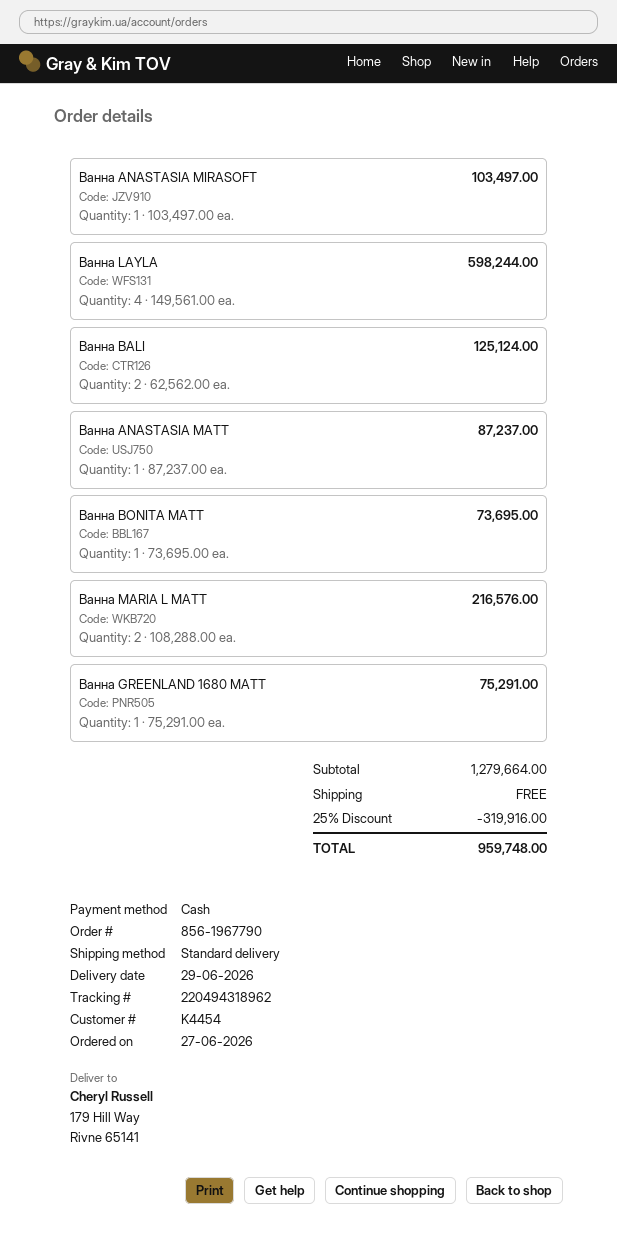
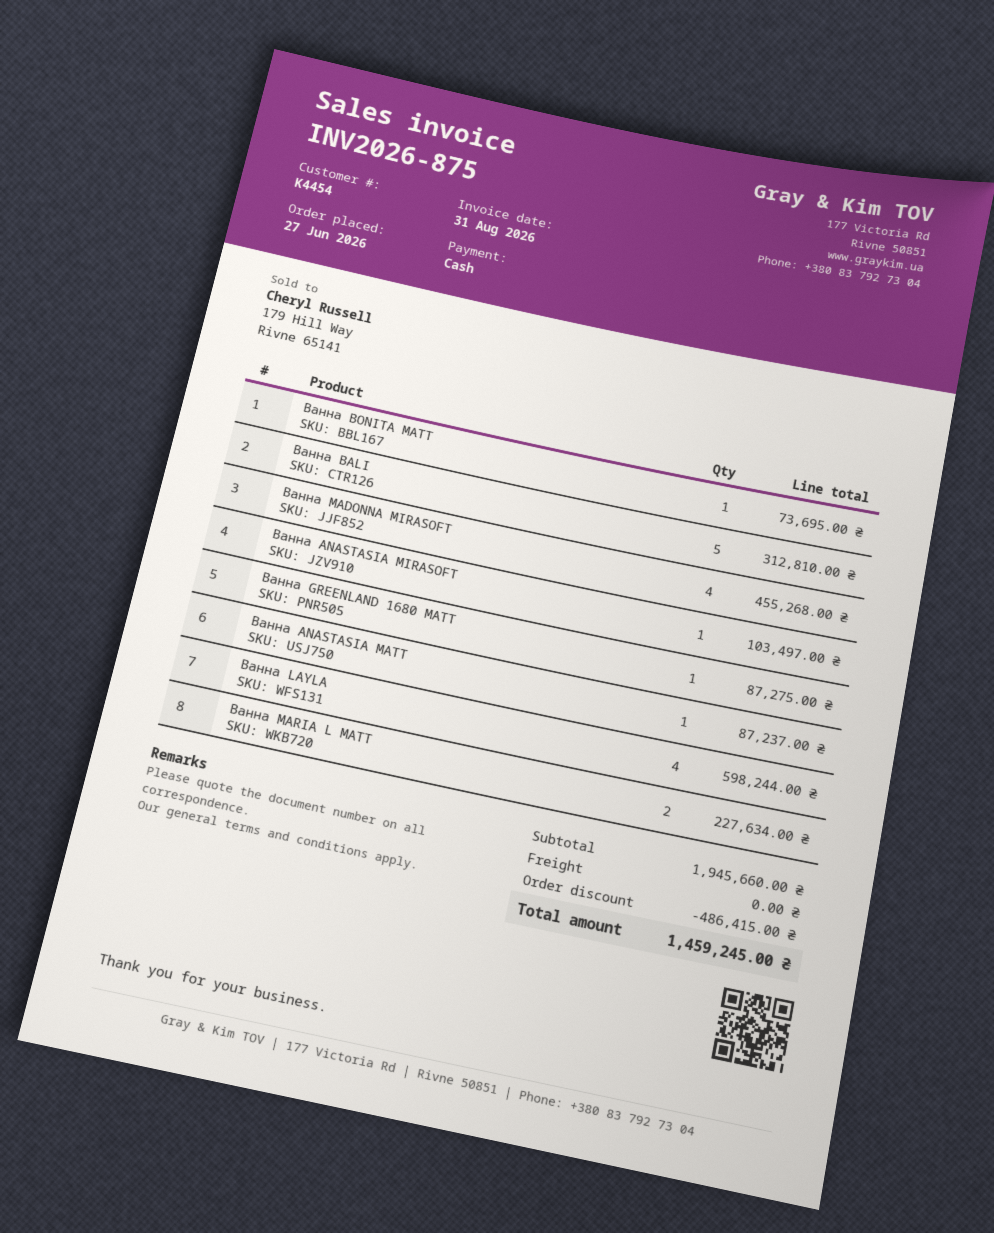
Ванна BALI: 2 for 125124.00 -> 5 for 312810.00
Ванна MARIA L MATT: 2 for 216576.00 -> 2 for 227634.00
Ванна GREENLAND 1680 MATT: 1 for 75291.00 -> 1 for 87275.00
Ванна MADONNA MIRASOFT: none -> 4 for 455268.00
subtotal: 1279664.00 -> 1945660.00
discount: 319916.00 -> 486415.00
total: 959748.00 -> 1459245.00

